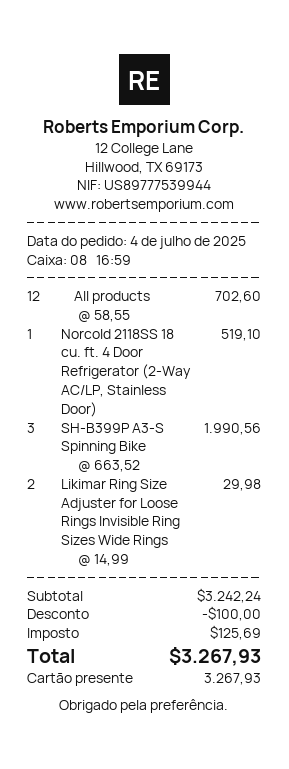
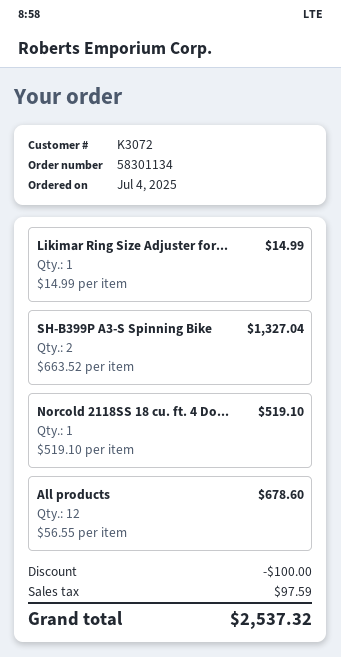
All products: 12 x 58.55 = 702.60 -> 12 x 56.55 = 678.60
SH-B399P A3-S Spinning Bike: 3 x 663.52 = 1990.56 -> 2 x 663.52 = 1327.04
Likimar Ring Size Adjuster for Loose Rings Invisible Ring Sizes Wide Rings: 2 x 14.99 = 29.98 -> 1 x 14.99 = 14.99
tax: 125.69 -> 97.59
total: 3267.93 -> 2537.32

